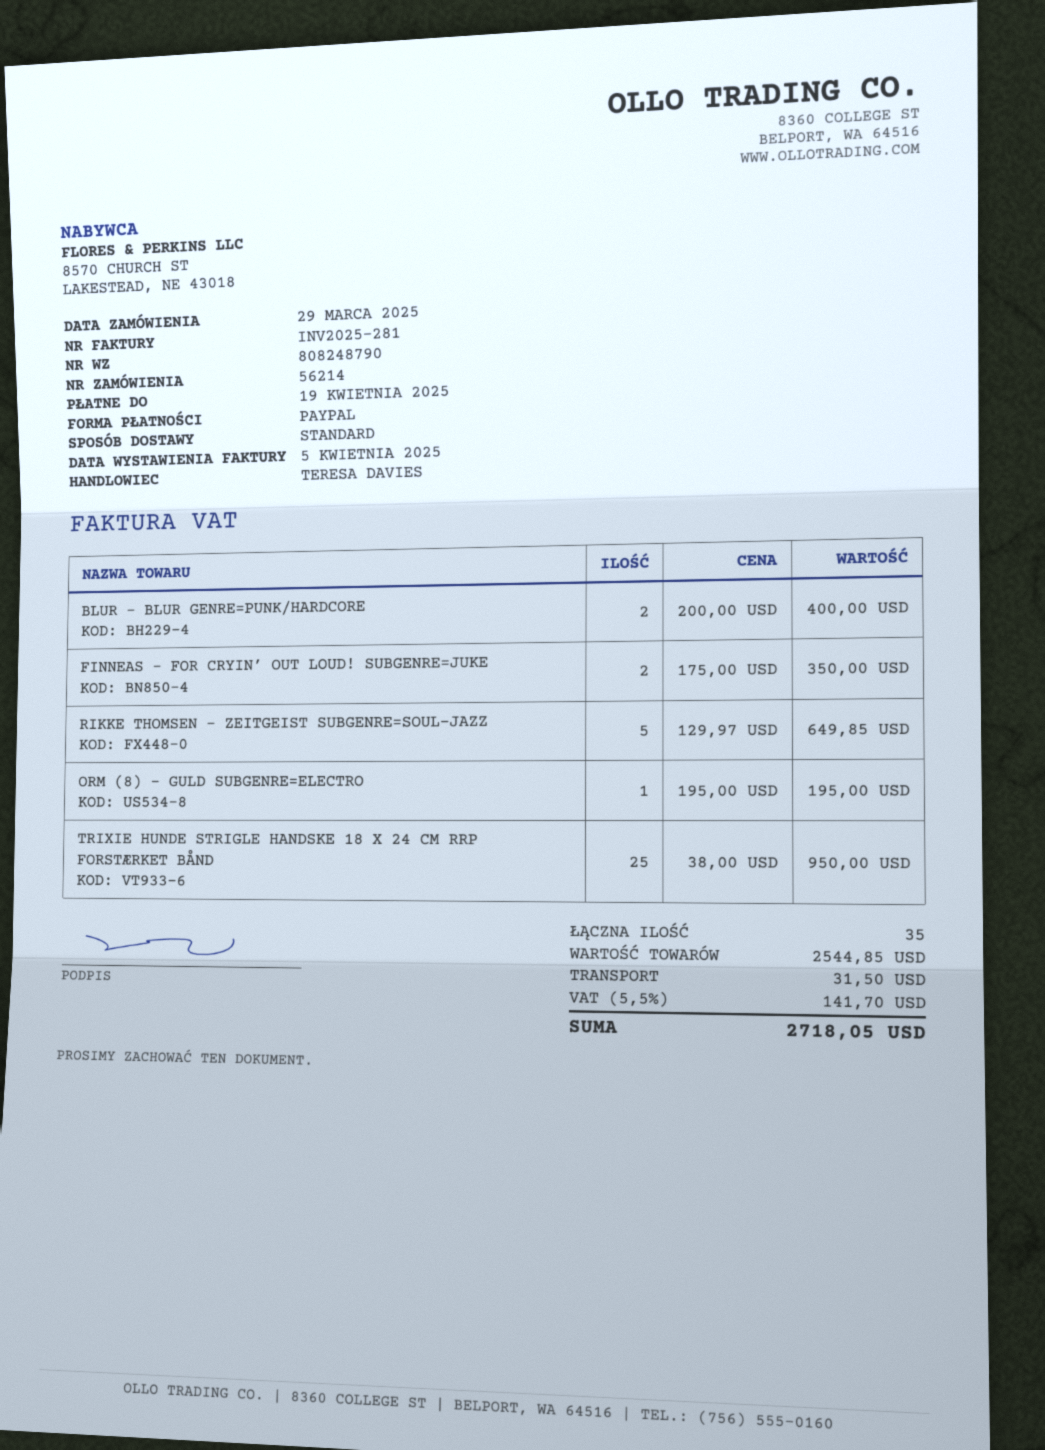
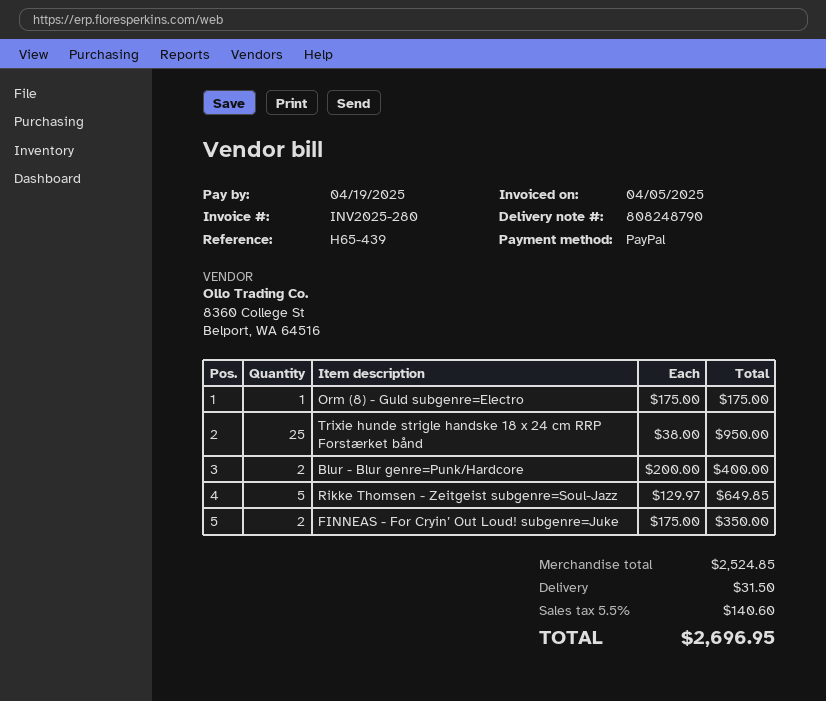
invoice number: INV2025-281 -> INV2025-280
ORM (8) - GULD SUBGENRE=ELECTRO: 1 x 195.00 = 195.00 -> 1 x 175.00 = 175.00
subtotal: 2544.85 -> 2524.85
tax: 5.5% = 141.70 -> 5.5% = 140.60
total: 2718.05 -> 2696.95

